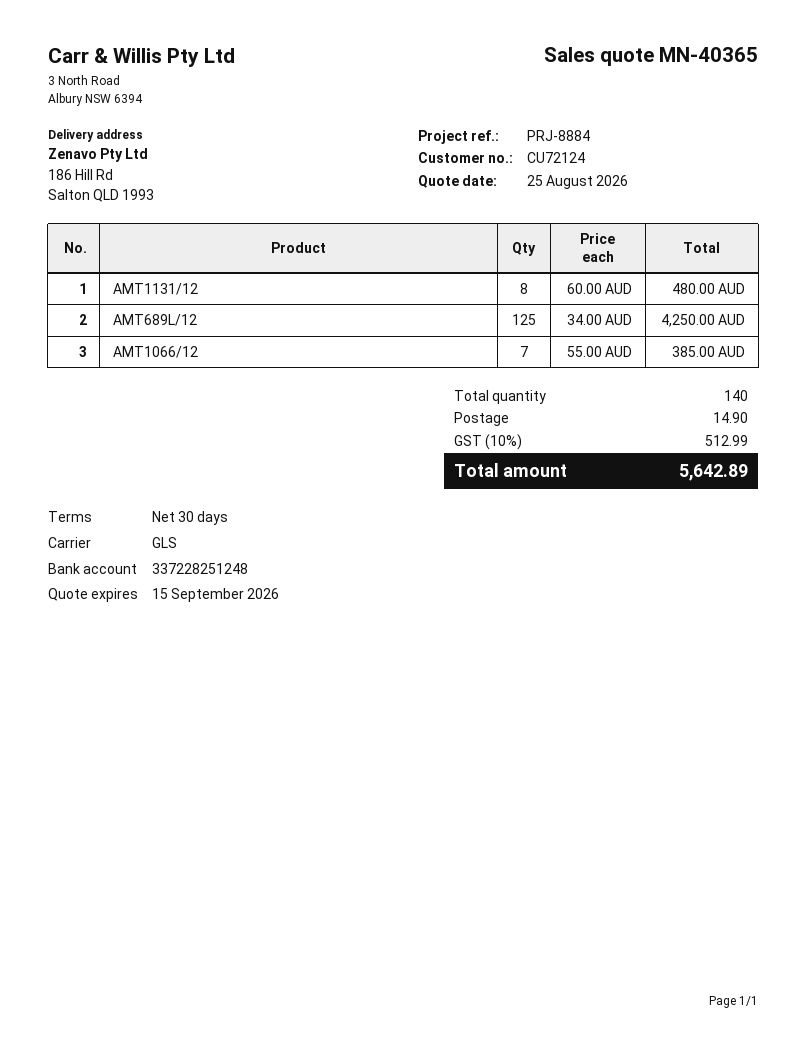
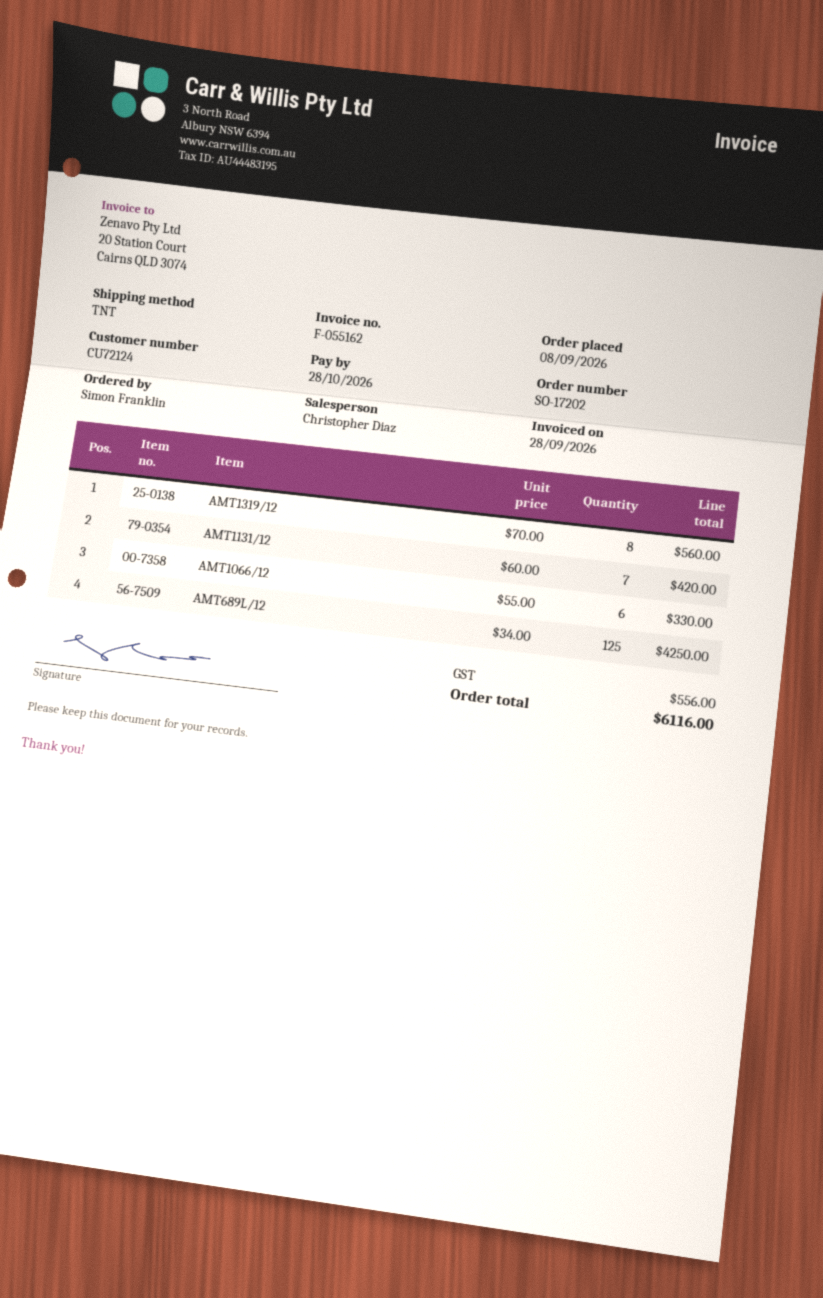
shipping method: GLS -> TNT
AMT1131/12: 8 x 60.00 = 480.00 -> 7 x 60.00 = 420.00
AMT1066/12: 7 x 55.00 = 385.00 -> 6 x 55.00 = 330.00
AMT1319/12: none -> 8 x 70.00 = 560.00
shipping: 14.90 -> none
tax: 512.99 -> 556.00
total: 5642.89 -> 6116.00

